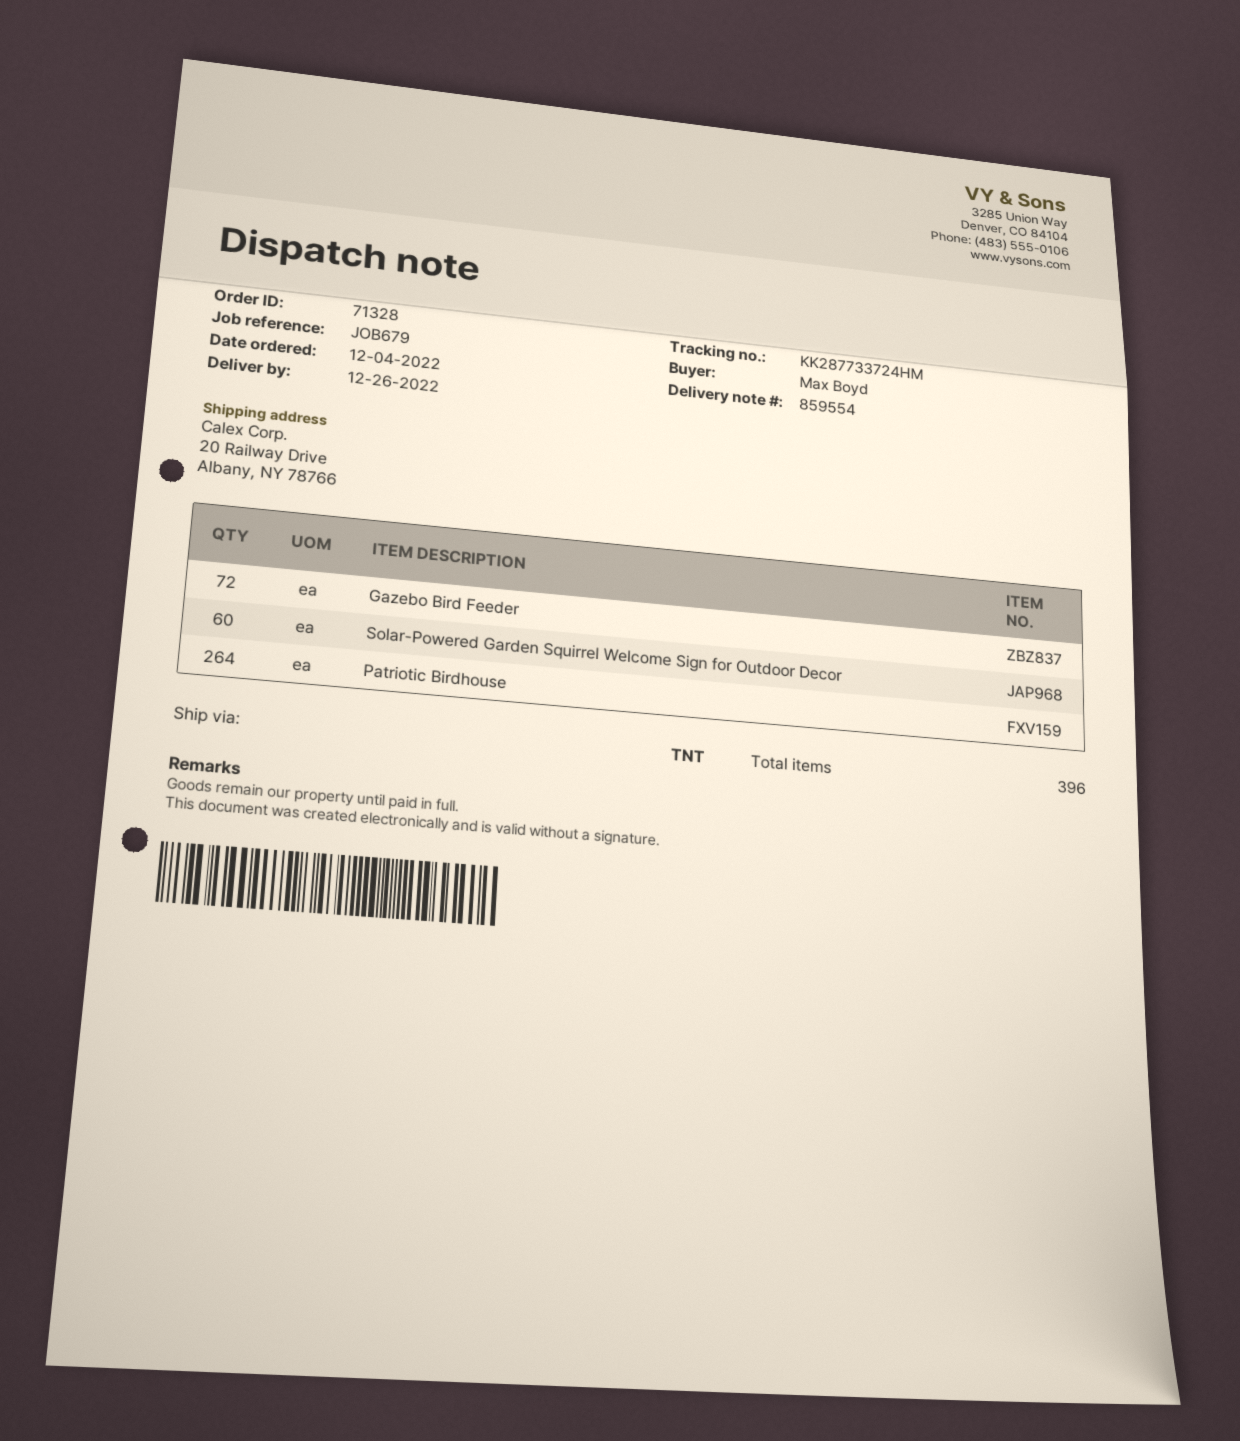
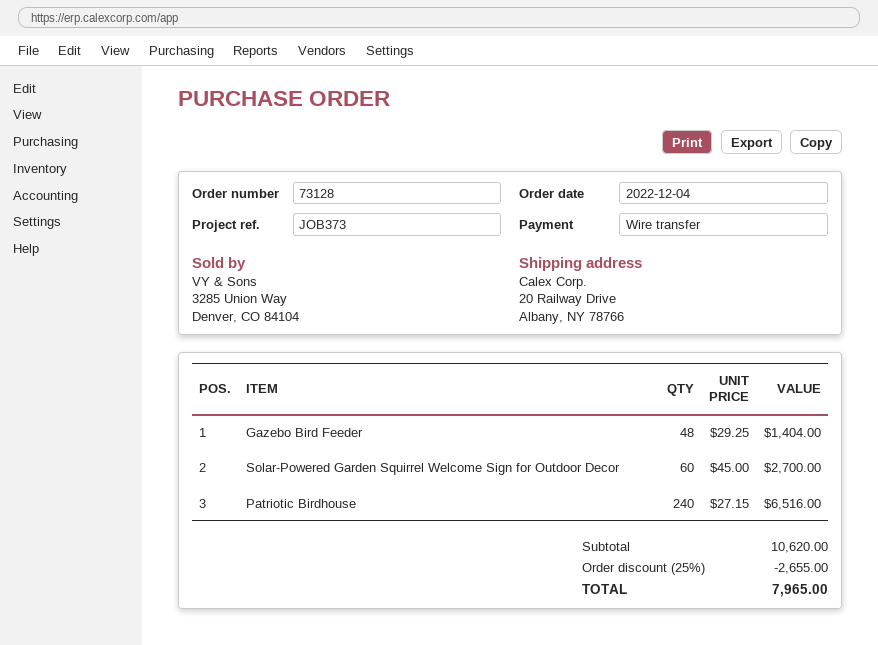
order number: 71328 -> 73128
reference: JOB679 -> JOB373
Gazebo Bird Feeder: 72 -> 48
Patriotic Birdhouse: 264 -> 240

